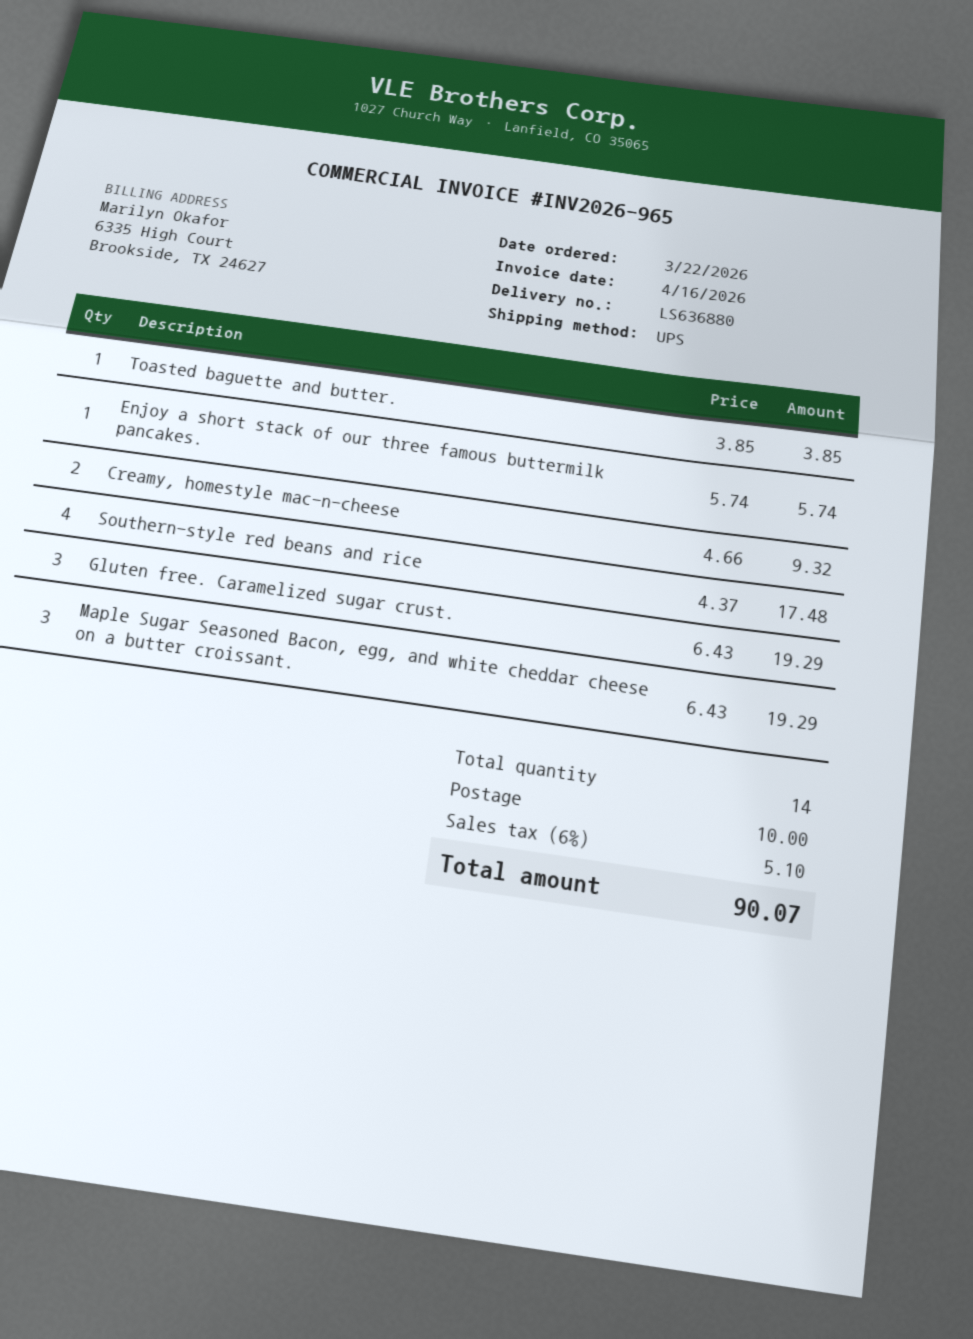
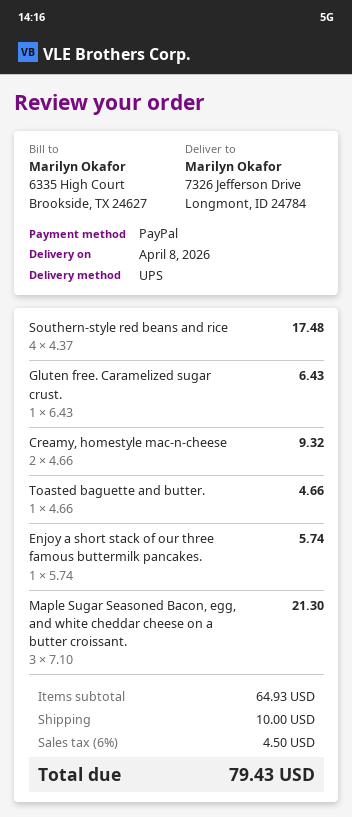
Toasted baguette and butter.: 1 x 3.85 = 3.85 -> 1 x 4.66 = 4.66
Gluten free. Caramelized sugar crust.: 3 x 6.43 = 19.29 -> 1 x 6.43 = 6.43
Maple Sugar Seasoned Bacon, egg, and white cheddar cheese on a butter croissant.: 3 x 6.43 = 19.29 -> 3 x 7.10 = 21.30
tax: 6% = 5.10 -> 6% = 4.50
total: 90.07 -> 79.43

